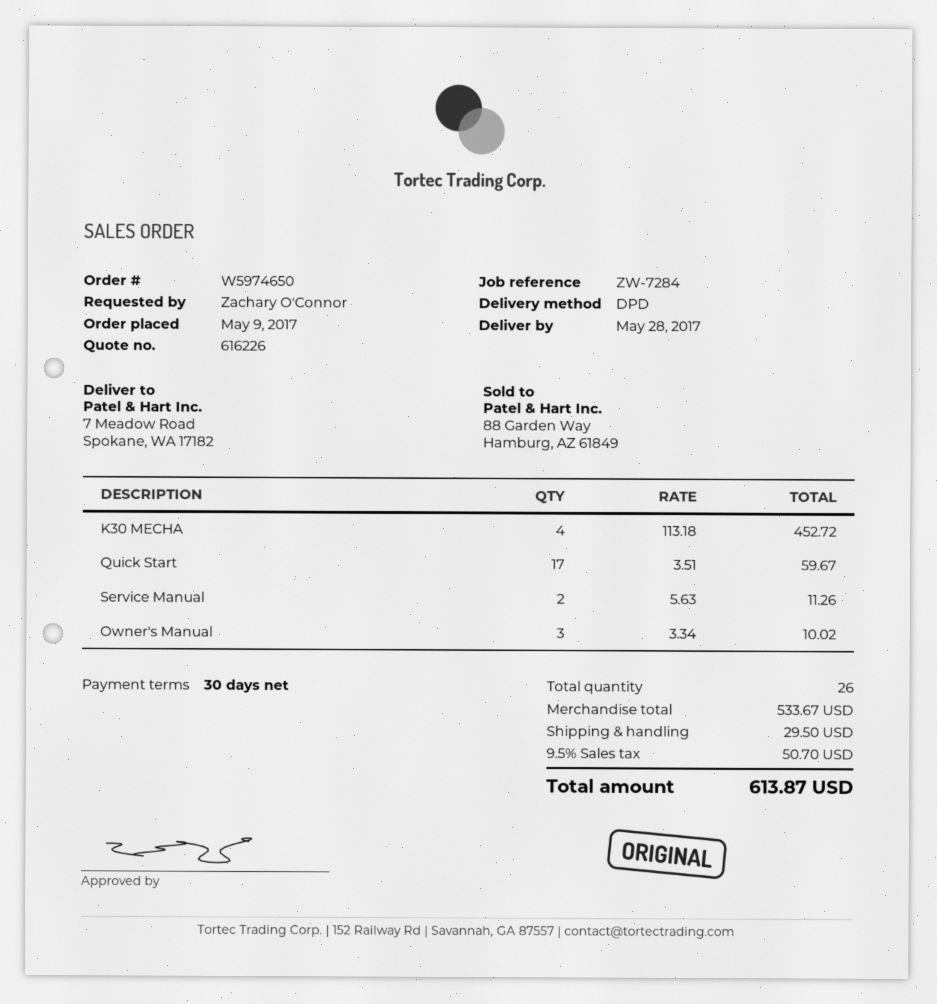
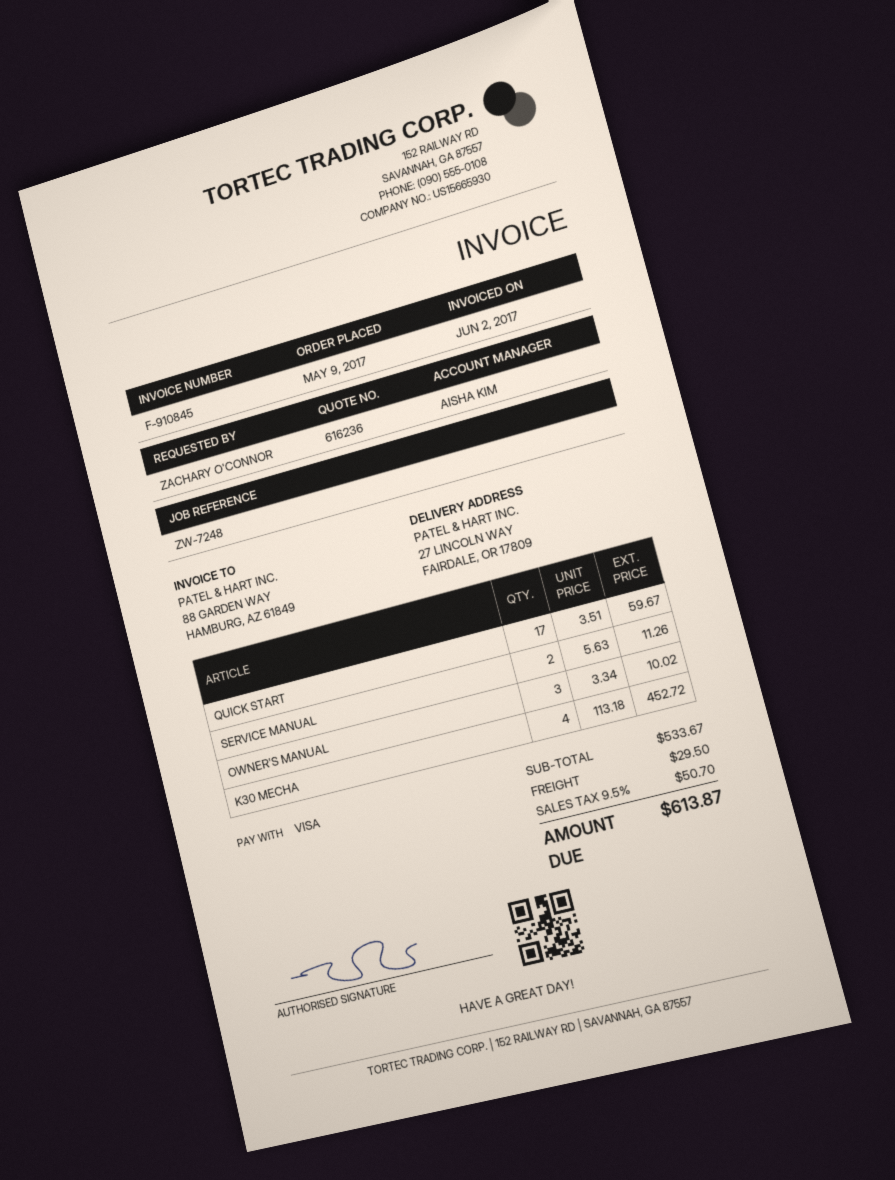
quote number: 616226 -> 616236
reference: ZW-7284 -> ZW-7248
ship to: 7 Meadow Road, Spokane, WA 17182 -> 27 LINCOLN WAY, FAIRDALE, OR 17809

